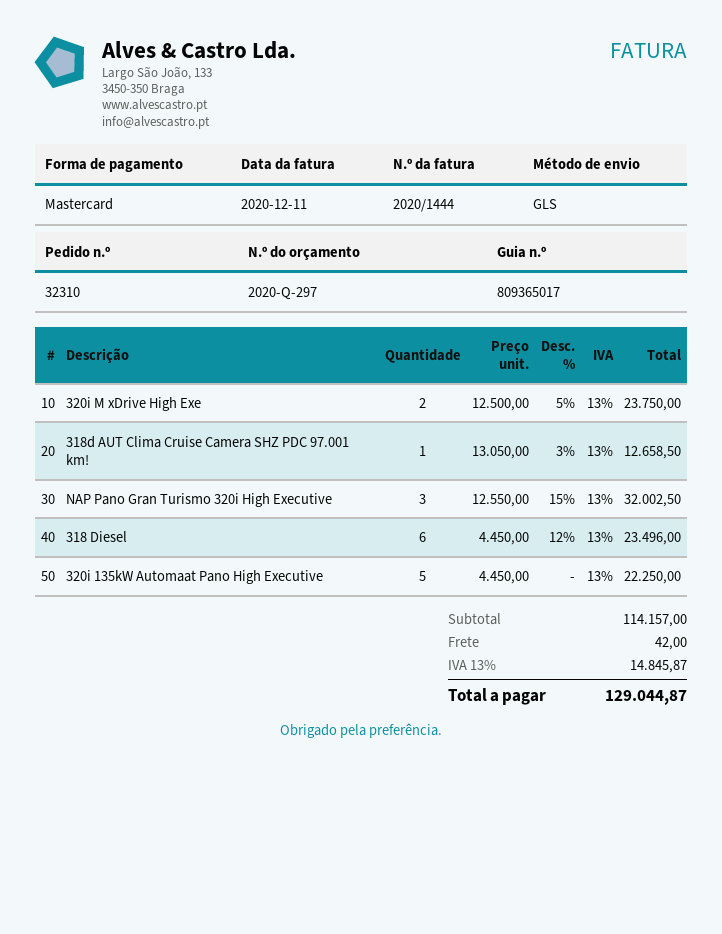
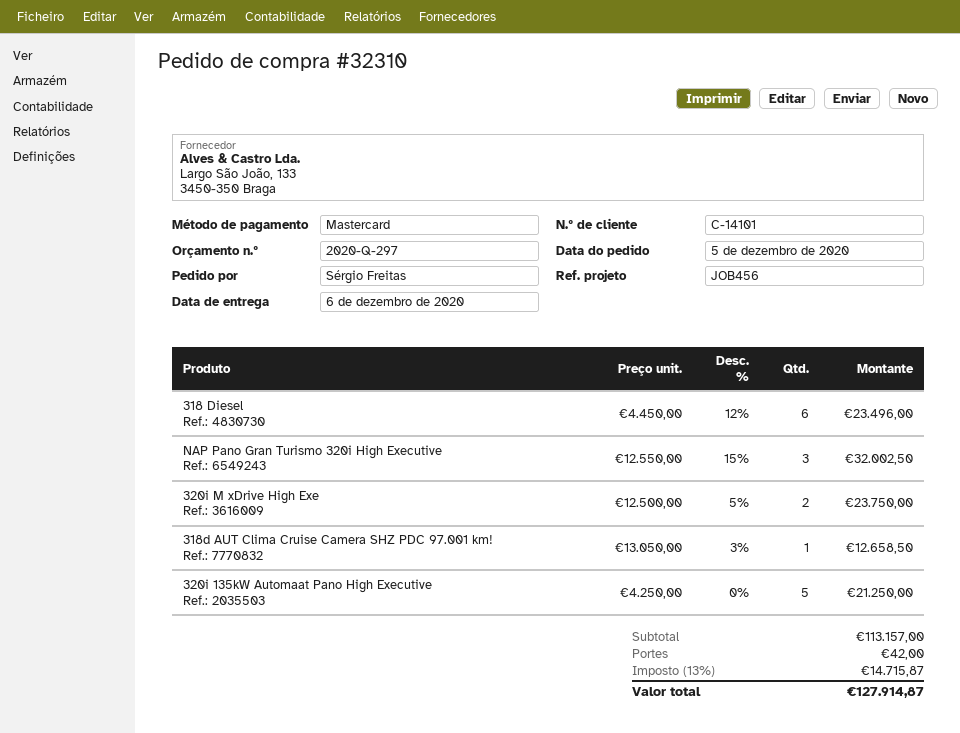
320i 135kW Automaat Pano High Executive: 5 x 4450.00 = 22250.00 -> 5 x 4250.00 = 21250.00
subtotal: 114157.00 -> 113157.00
tax: 13% = 14845.87 -> 13% = 14715.87
total: 129044.87 -> 127914.87

